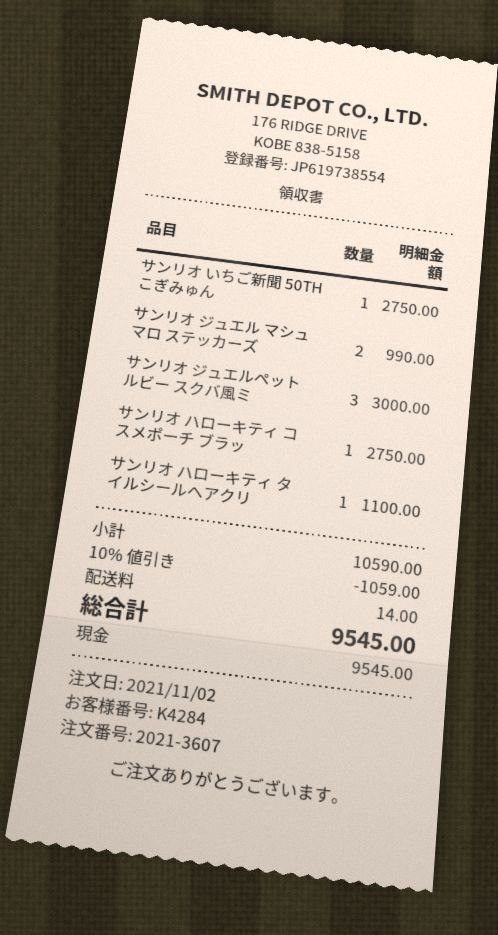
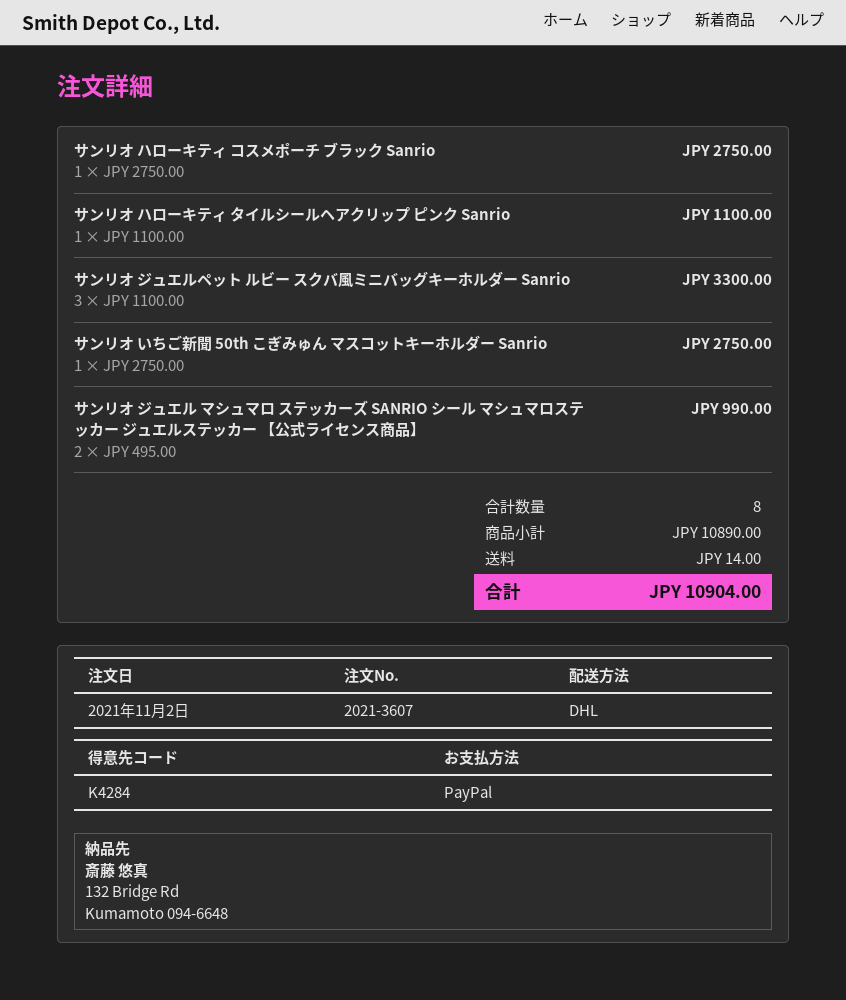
payment method: cash -> PayPal
サンリオ ジュエルペット ルビー スクバ風ミ: 3 for 3000.00 -> 3 for 3300.00
subtotal: 10590.00 -> 10890.00
discount: 10% = 1059.00 -> none
total: 9545.00 -> 10904.00

